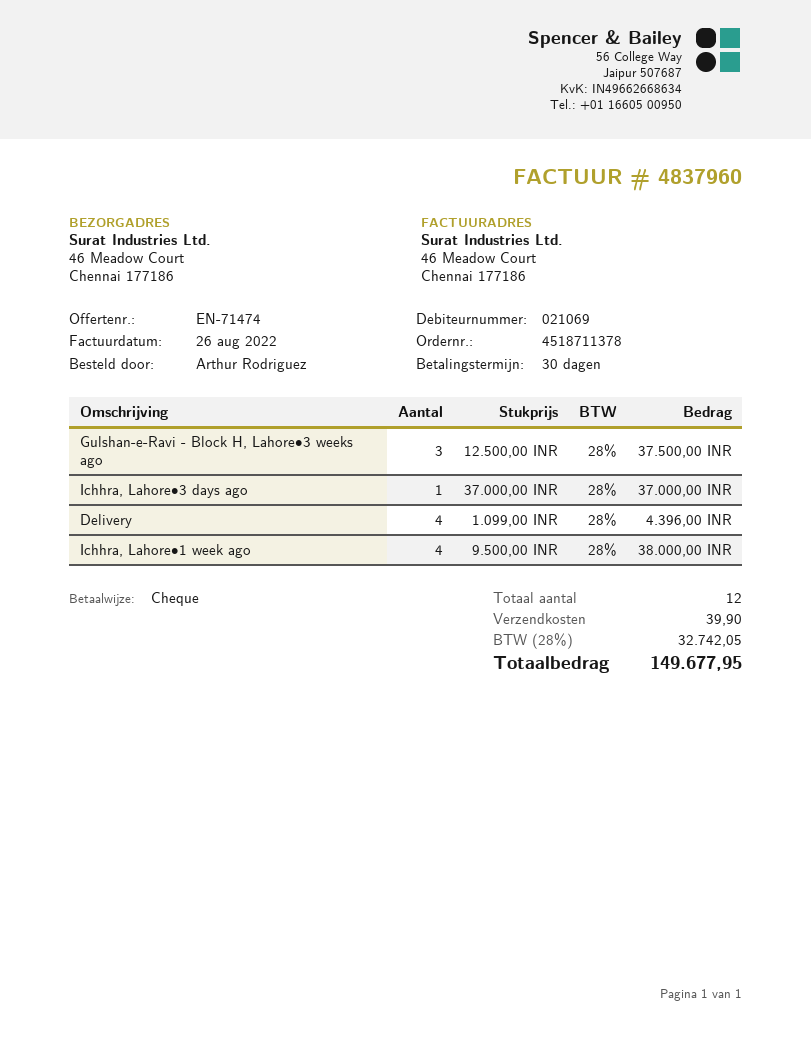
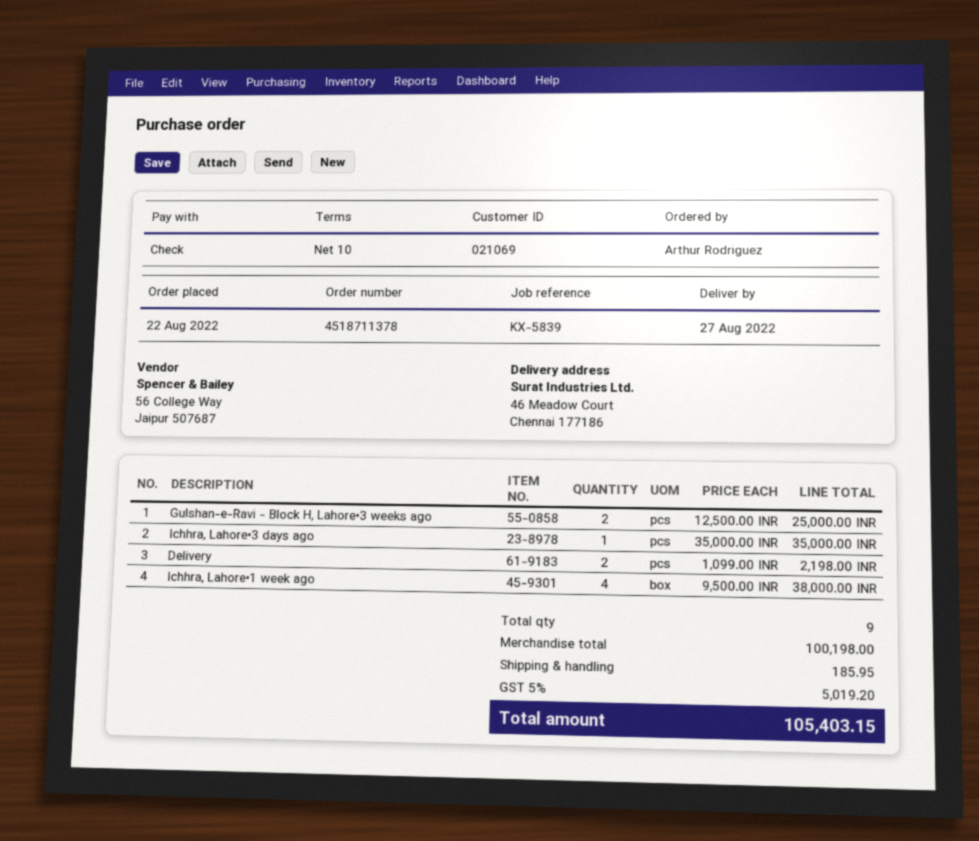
payment terms: 30 days -> 10 days
Gulshan-e-Ravi - Block H, Lahore•3 weeks ago: 3 x 12500.00 = 37500.00 -> 2 x 12500.00 = 25000.00
Ichhra, Lahore•3 days ago: 1 x 37000.00 = 37000.00 -> 1 x 35000.00 = 35000.00
Delivery: 4 x 1099.00 = 4396.00 -> 2 x 1099.00 = 2198.00
total quantity: 12 -> 9
shipping: 39.90 -> 185.95
tax: 28% = 32742.05 -> 5% = 5019.20
total: 149677.95 -> 105403.15

